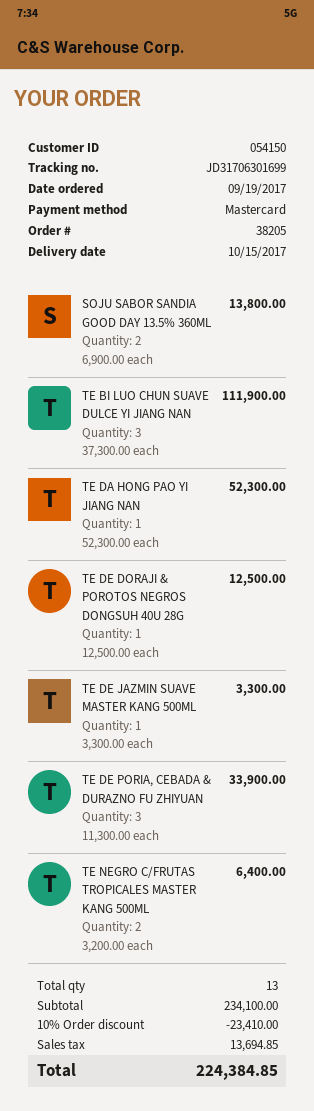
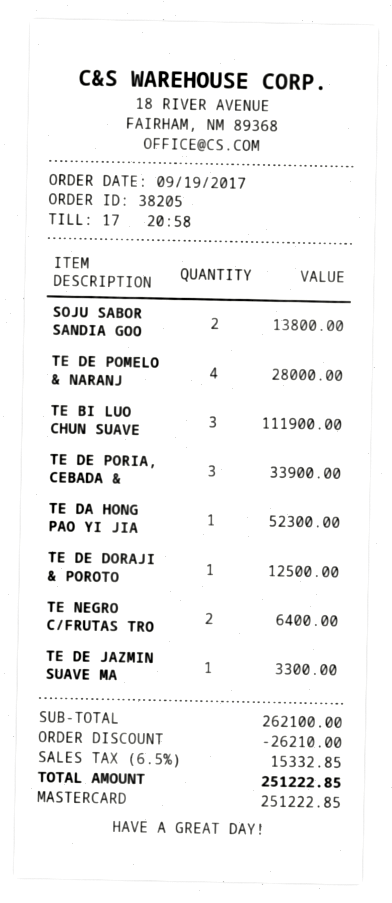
TE DE POMELO & NARANJ: none -> 4 for 28000.00
subtotal: 234100.00 -> 262100.00
discount: 23410.00 -> 26210.00
tax: 13694.85 -> 15332.85
total: 224384.85 -> 251222.85

